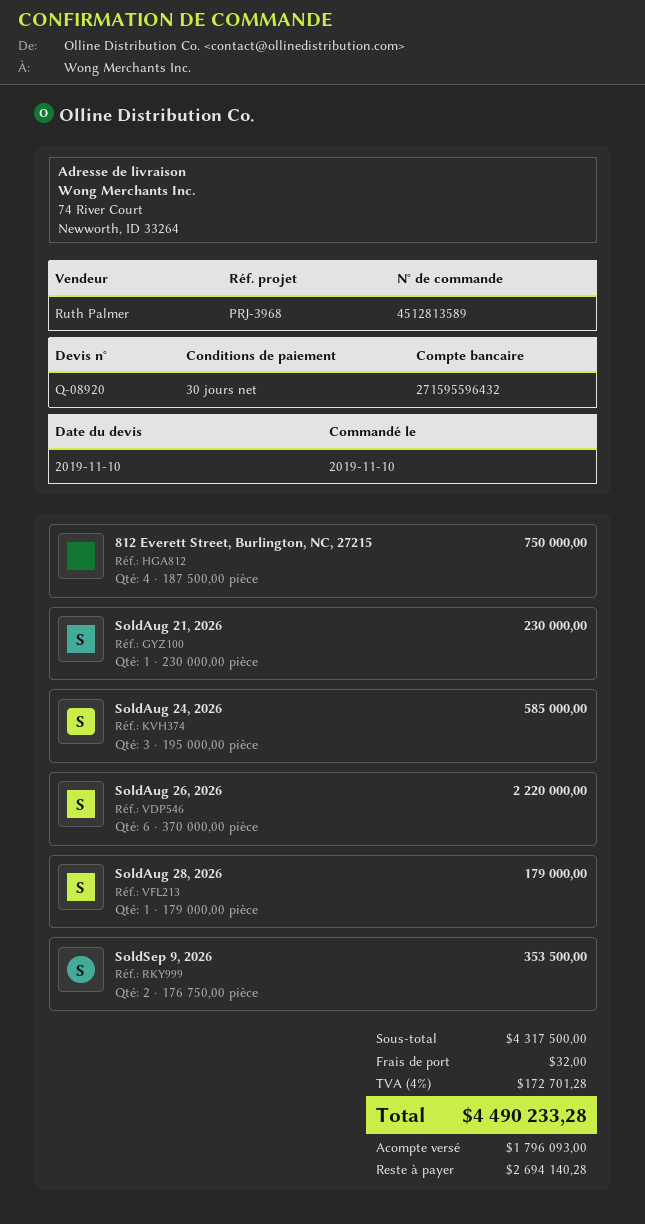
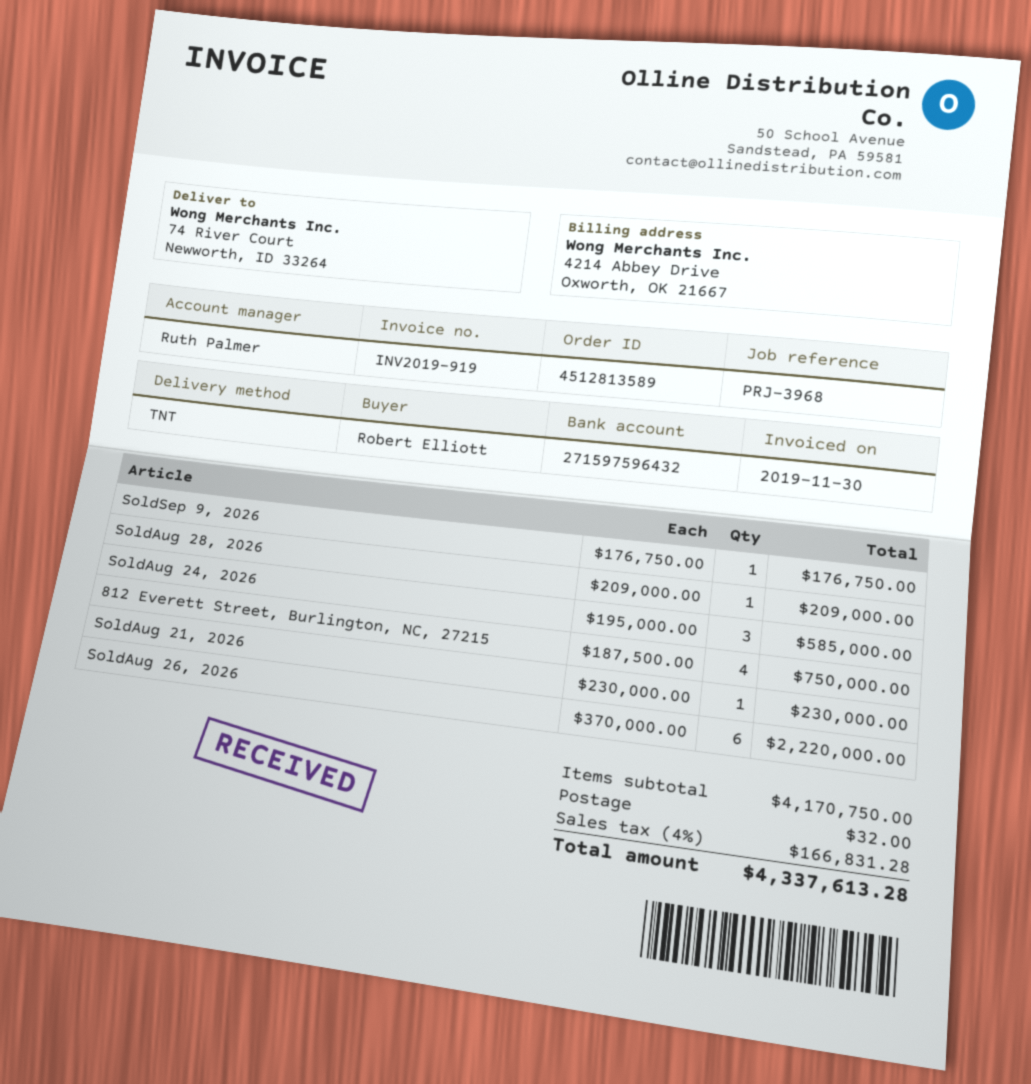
bank account: 271595596432 -> 271597596432
SoldAug 28, 2026: 1 x 179000.00 = 179000.00 -> 1 x 209000.00 = 209000.00
SoldSep 9, 2026: 2 x 176750.00 = 353500.00 -> 1 x 176750.00 = 176750.00
subtotal: 4317500.00 -> 4170750.00
tax: 4% = 172701.28 -> 4% = 166831.28
total: 4490233.28 -> 4337613.28

